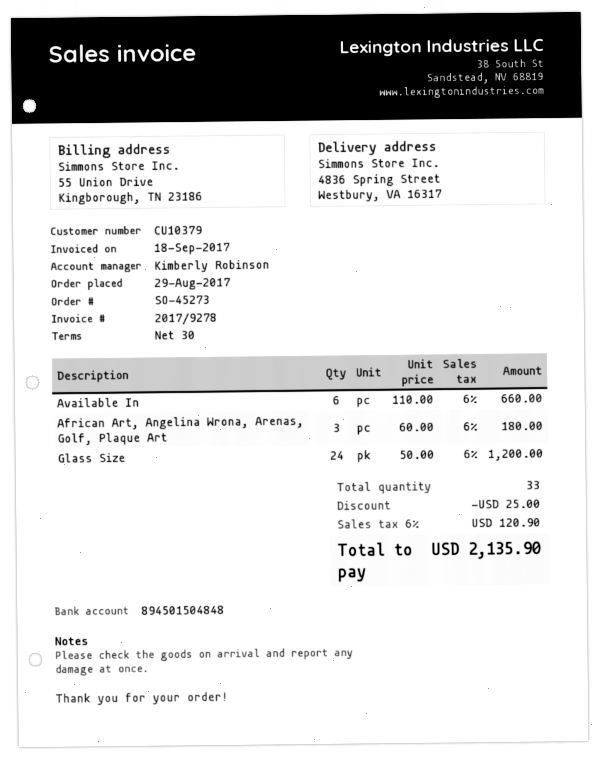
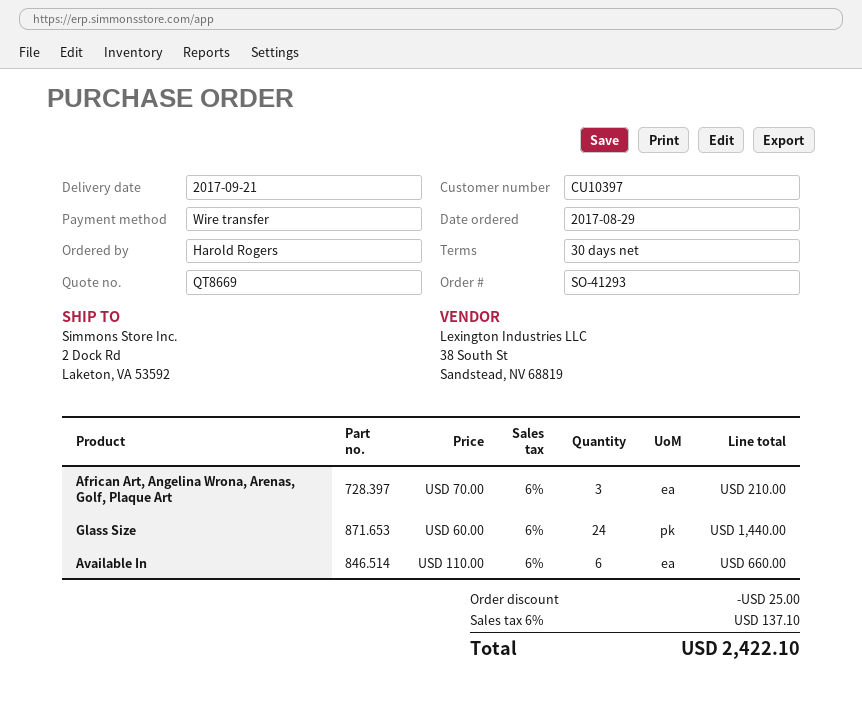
order number: SO-45273 -> SO-41293
customer number: CU10379 -> CU10397
ship to: 4836 Spring Street, Westbury, VA 16317 -> 2 Dock Rd, Laketon, VA 53592
African Art, Angelina Wrona, Arenas, Golf, Plaque Art: 3 x 60.00 = 180.00 -> 3 x 70.00 = 210.00
Glass Size: 24 x 50.00 = 1200.00 -> 24 x 60.00 = 1440.00
tax: 6% = 120.90 -> 6% = 137.10
total: 2135.90 -> 2422.10

